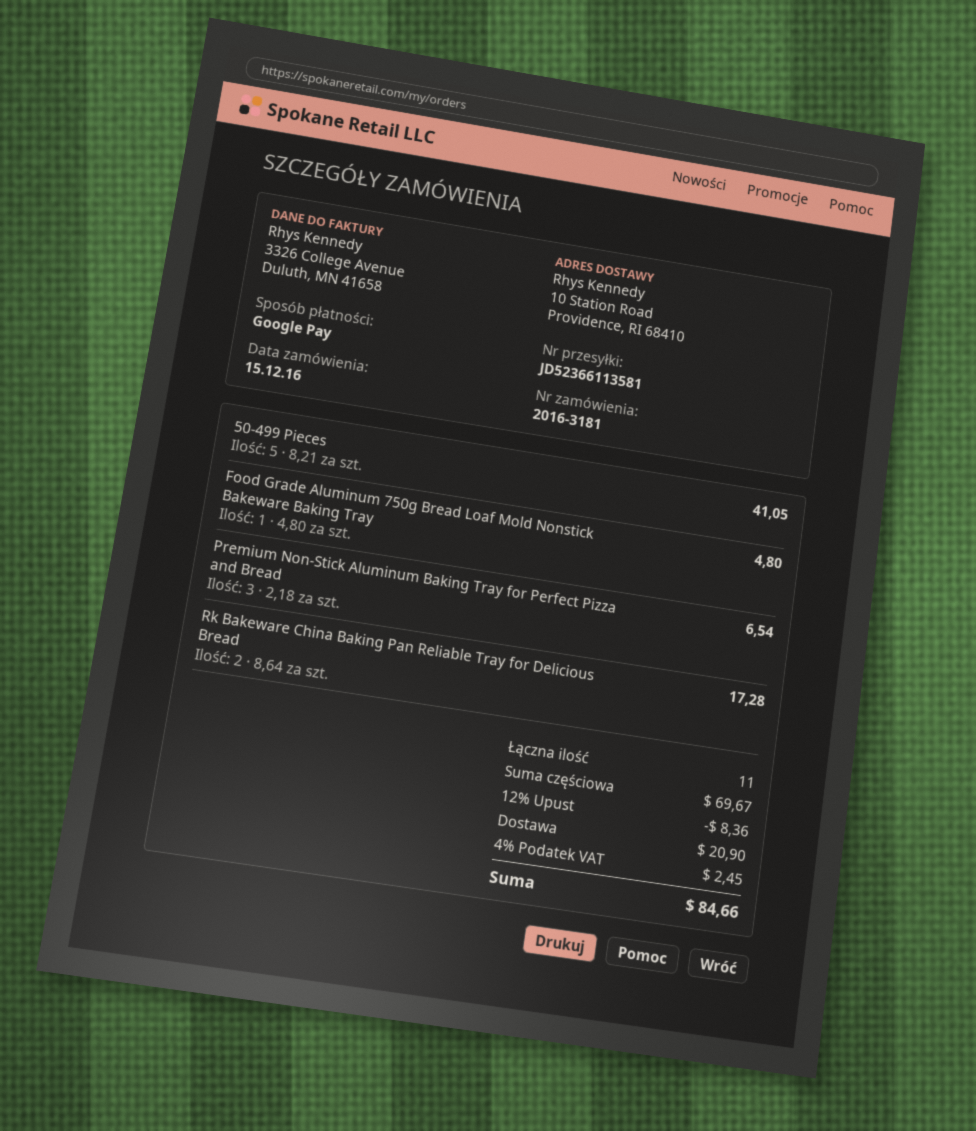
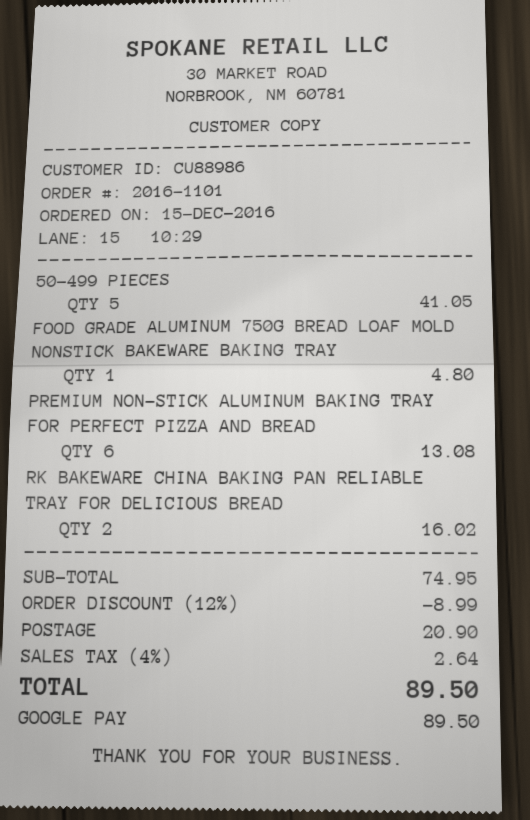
order number: 2016-3181 -> 2016-1101
Premium Non-Stick Aluminum Baking Tray for Perfect Pizza and Bread: 3 for 6.54 -> 6 for 13.08
Rk Bakeware China Baking Pan Reliable Tray for Delicious Bread: 2 for 17.28 -> 2 for 16.02
subtotal: 69.67 -> 74.95
discount: 12% = 8.36 -> 12% = 8.99
tax: 4% = 2.45 -> 4% = 2.64
total: 84.66 -> 89.50

